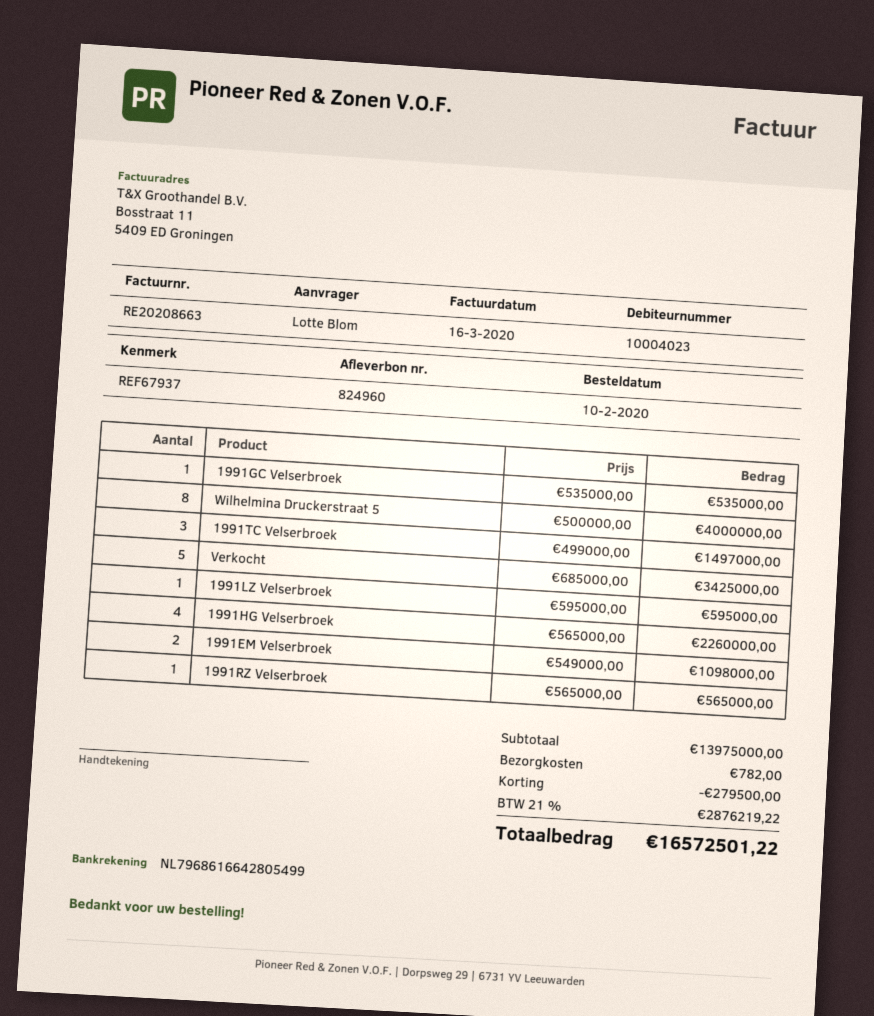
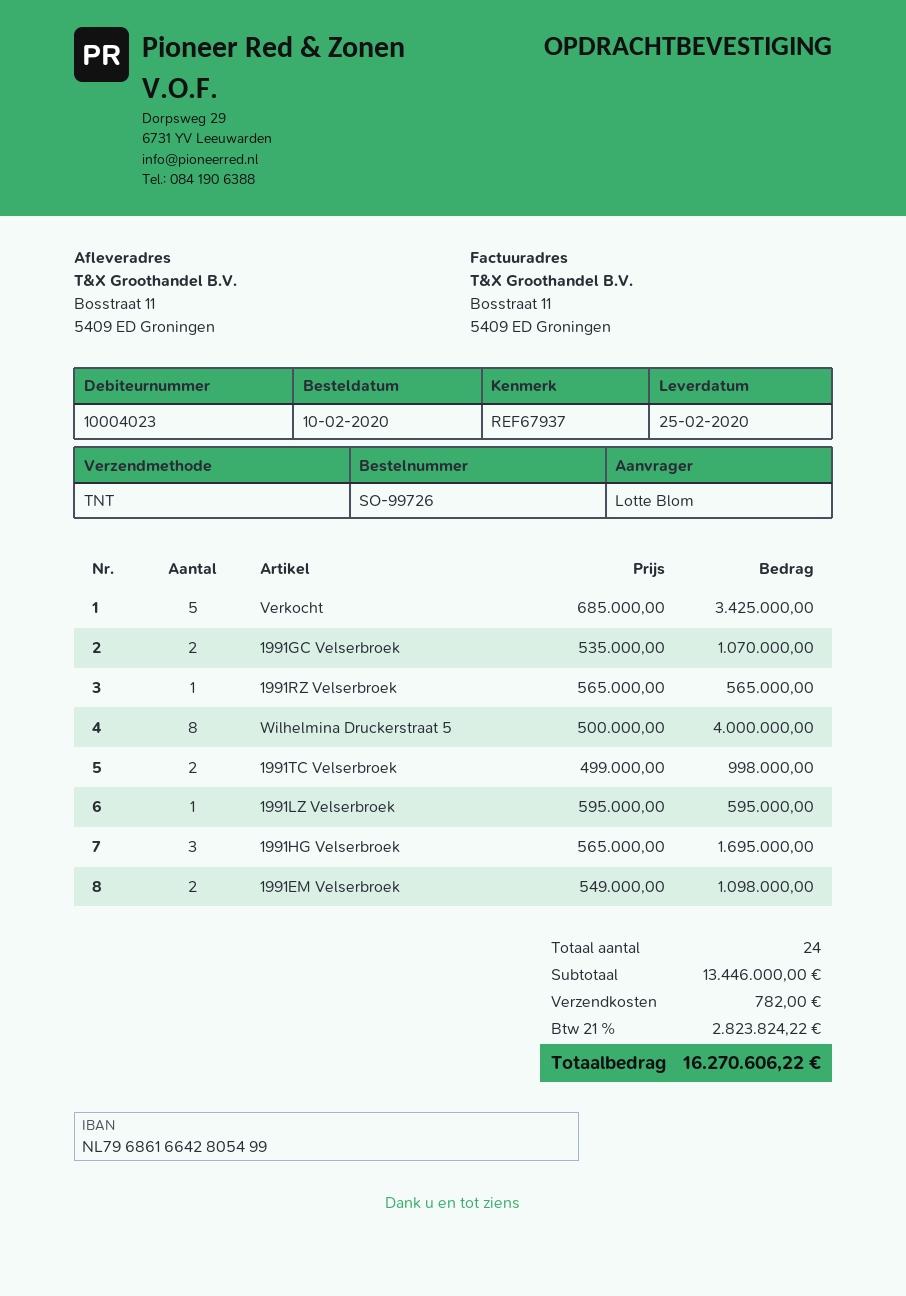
1991GC Velserbroek: 1 x 535000.00 = 535000.00 -> 2 x 535000.00 = 1070000.00
1991TC Velserbroek: 3 x 499000.00 = 1497000.00 -> 2 x 499000.00 = 998000.00
1991HG Velserbroek: 4 x 565000.00 = 2260000.00 -> 3 x 565000.00 = 1695000.00
subtotal: 13975000.00 -> 13446000.00
discount: 279500.00 -> none
tax: 21% = 2876219.22 -> 21% = 2823824.22
total: 16572501.22 -> 16270606.22

